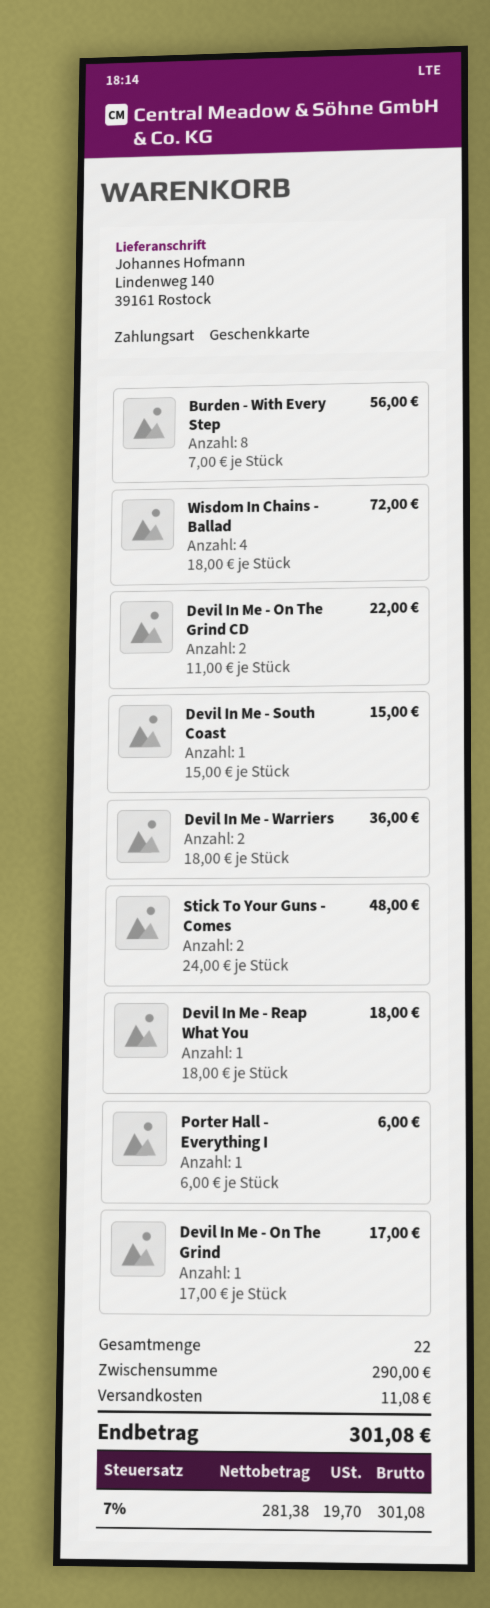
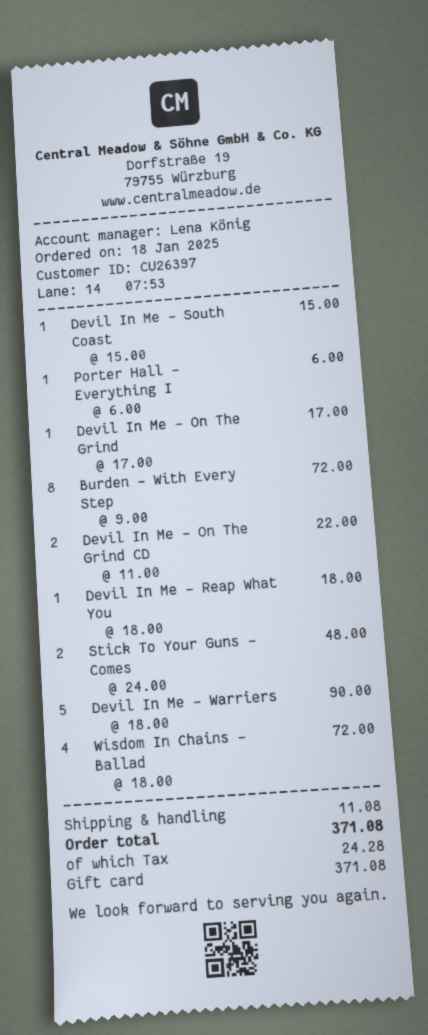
Burden - With Every Step: 8 x 7.00 = 56.00 -> 8 x 9.00 = 72.00
Devil In Me - Warriers: 2 x 18.00 = 36.00 -> 5 x 18.00 = 90.00
tax: 19.70 -> 24.28
total: 301.08 -> 371.08

